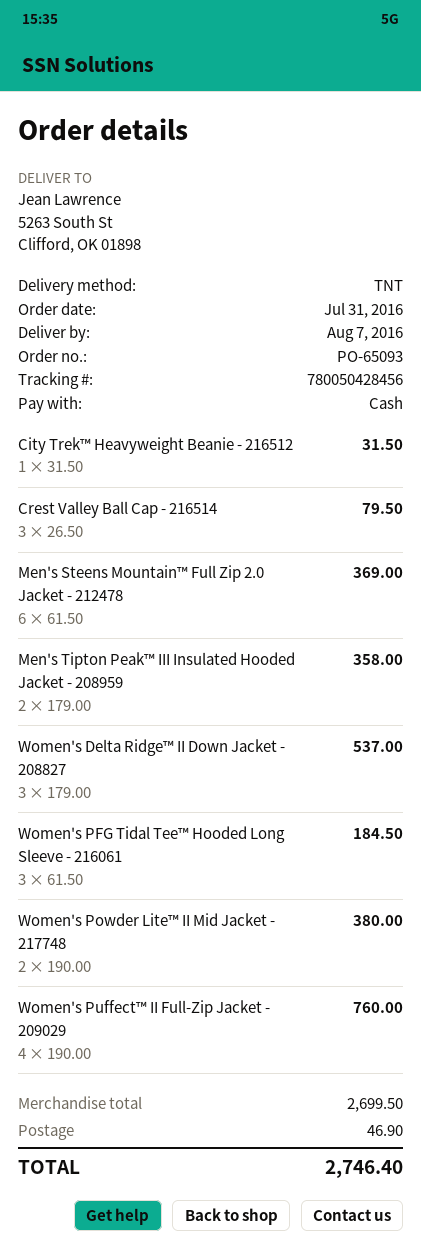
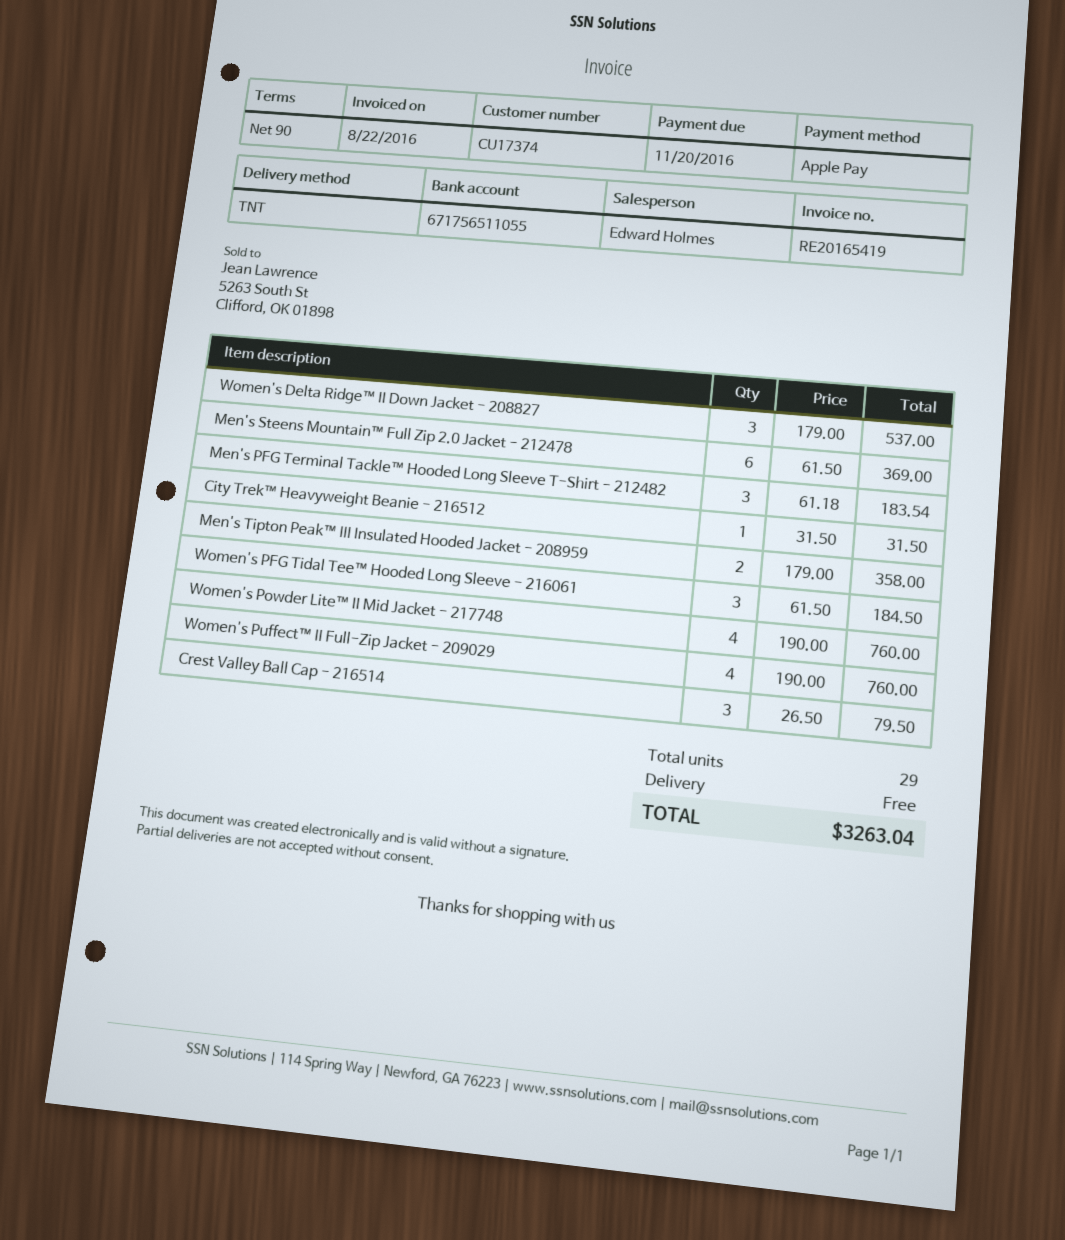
payment method: cash -> Apple Pay
Women's Powder Lite™ II Mid Jacket - 217748: 2 x 190.00 = 380.00 -> 4 x 190.00 = 760.00
Men's PFG Terminal Tackle™ Hooded Long Sleeve T-Shirt - 212482: none -> 3 x 61.18 = 183.54
shipping: 46.90 -> 0.00
total: 2746.40 -> 3263.04

